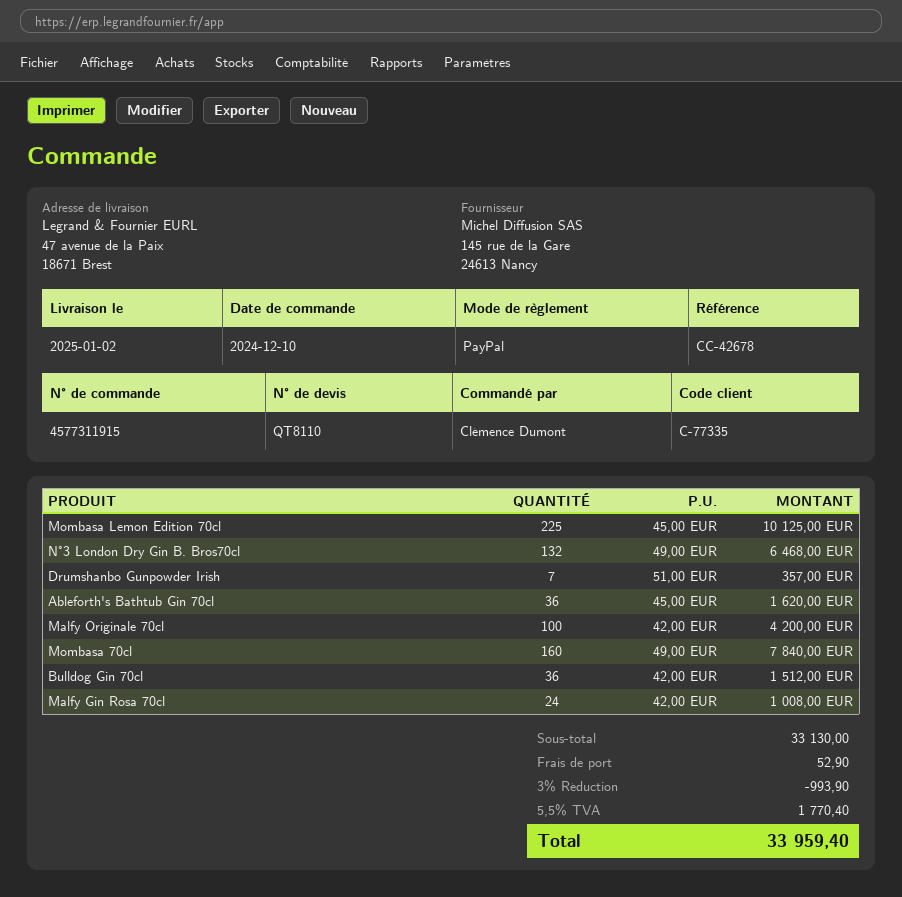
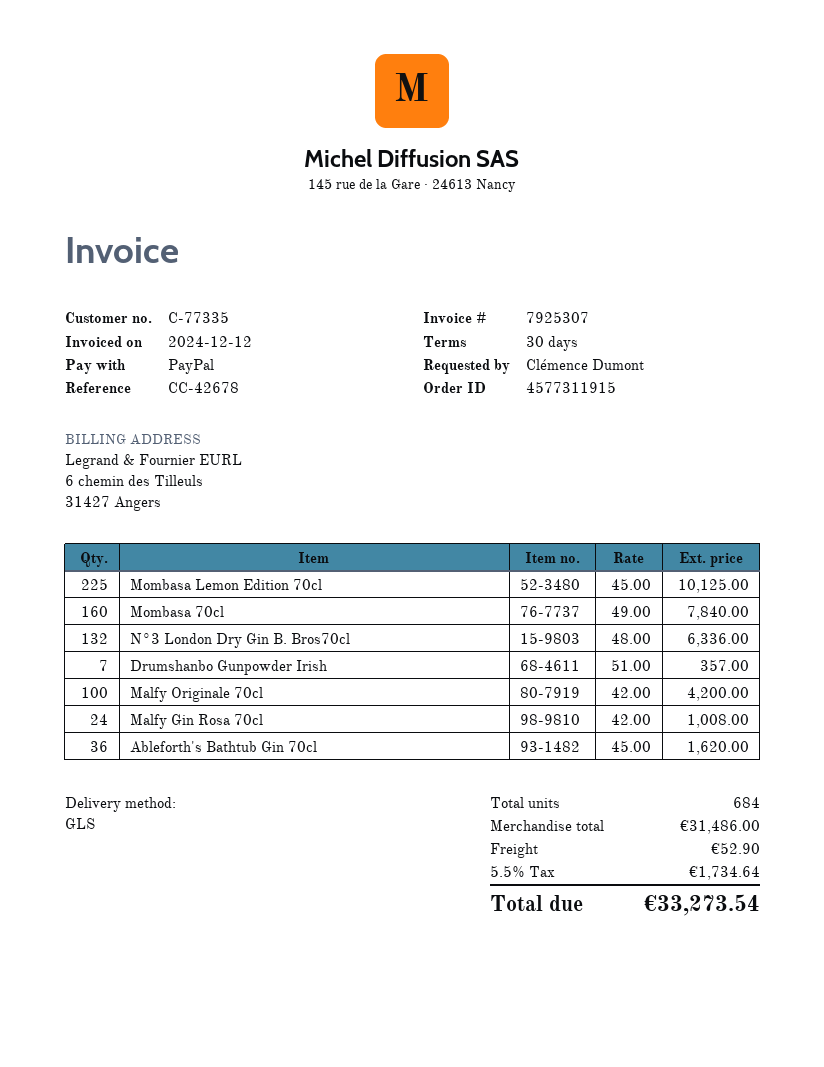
N°3 London Dry Gin B. Bros70cl: 132 x 49.00 = 6468.00 -> 132 x 48.00 = 6336.00
Bulldog Gin 70cl: 36 x 42.00 = 1512.00 -> none
subtotal: 33130.00 -> 31486.00
discount: 3% = 993.90 -> none
tax: 5.5% = 1770.40 -> 5.5% = 1734.64
total: 33959.40 -> 33273.54

